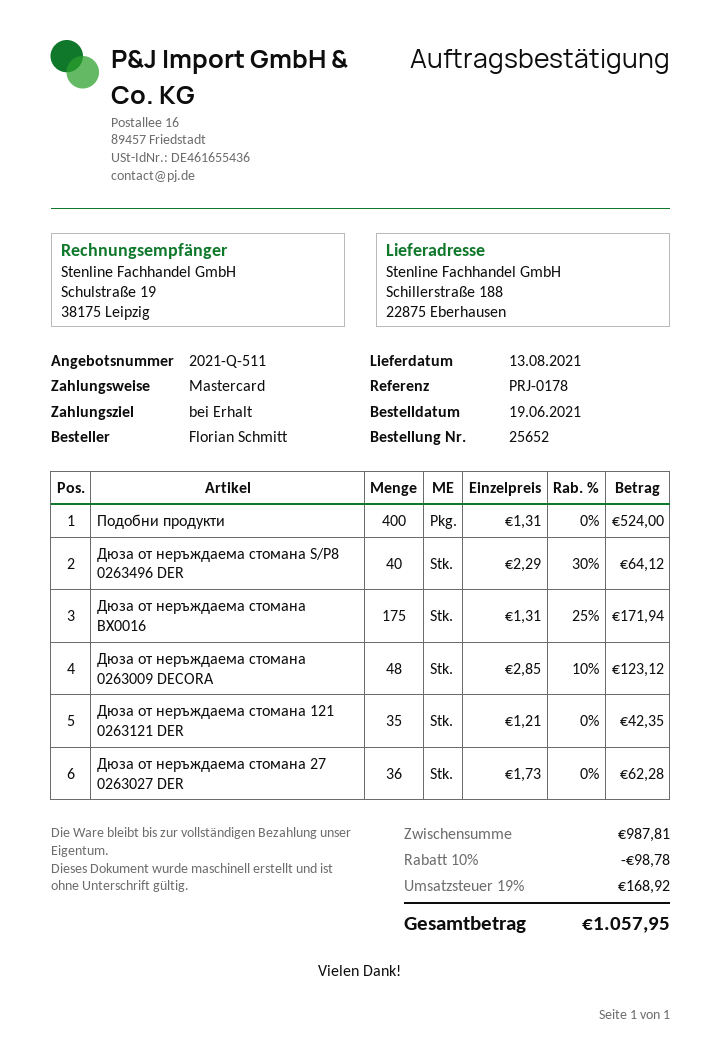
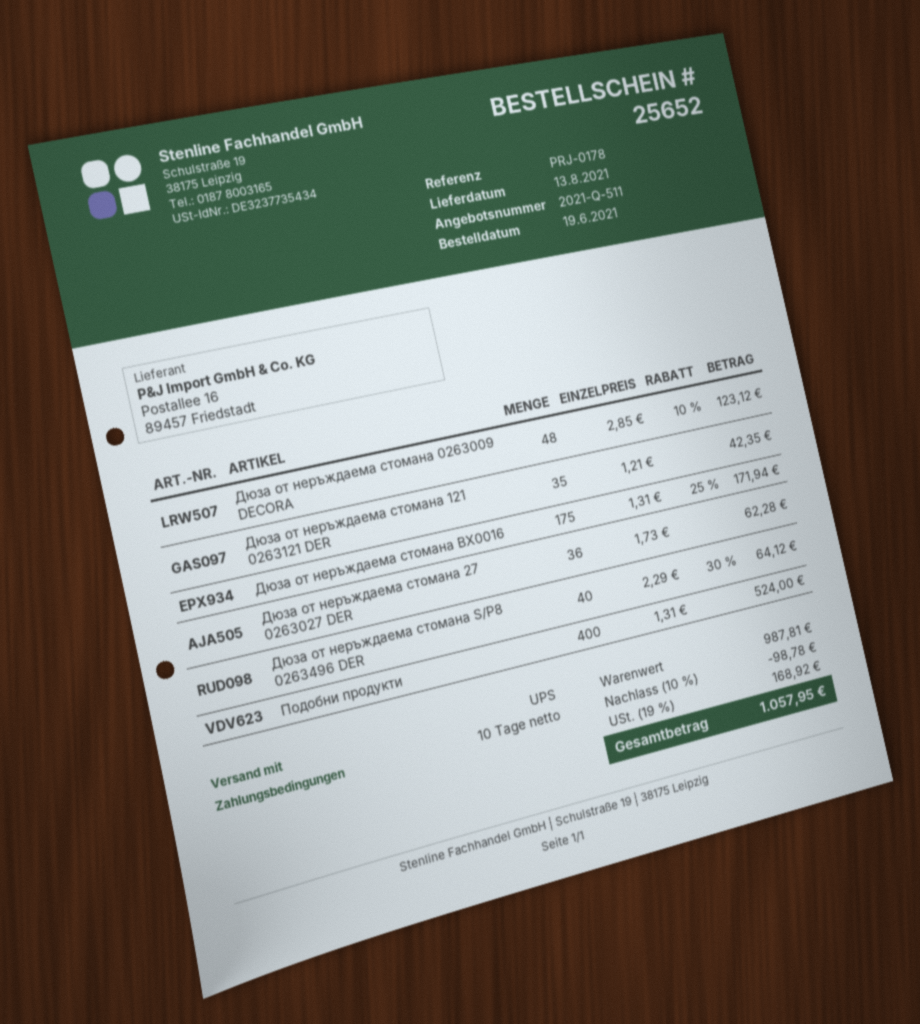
payment terms: on receipt -> 10 days

